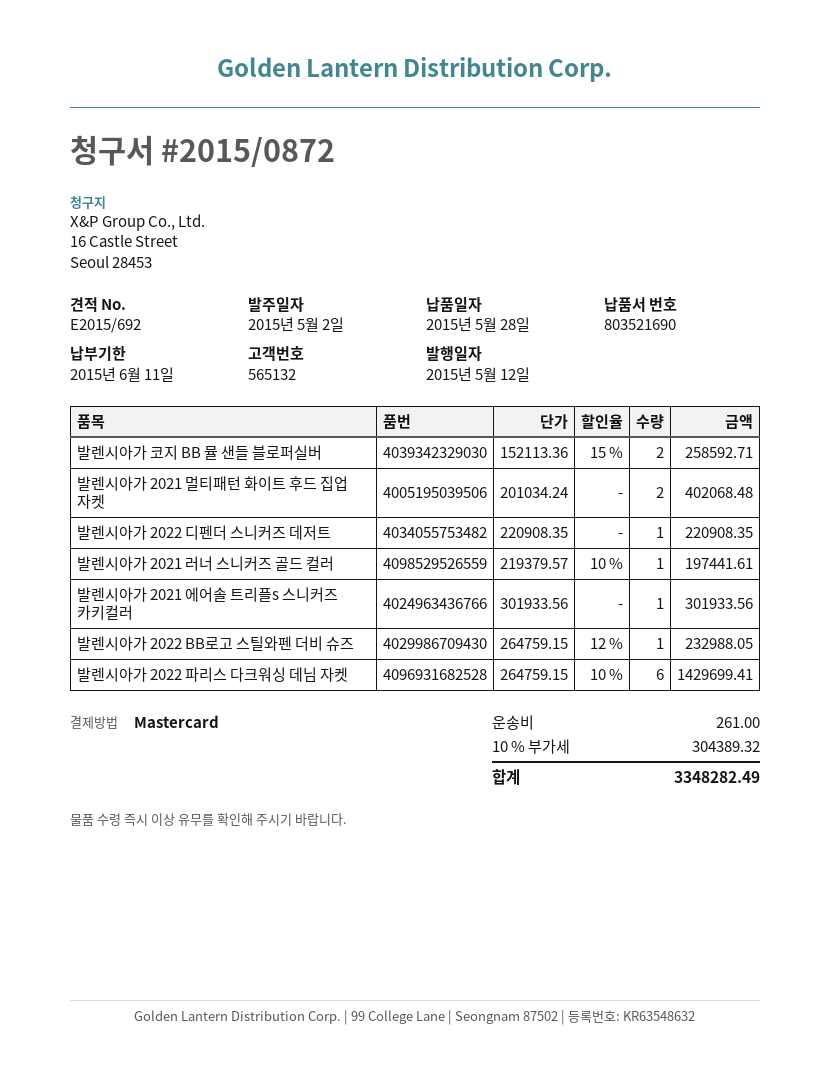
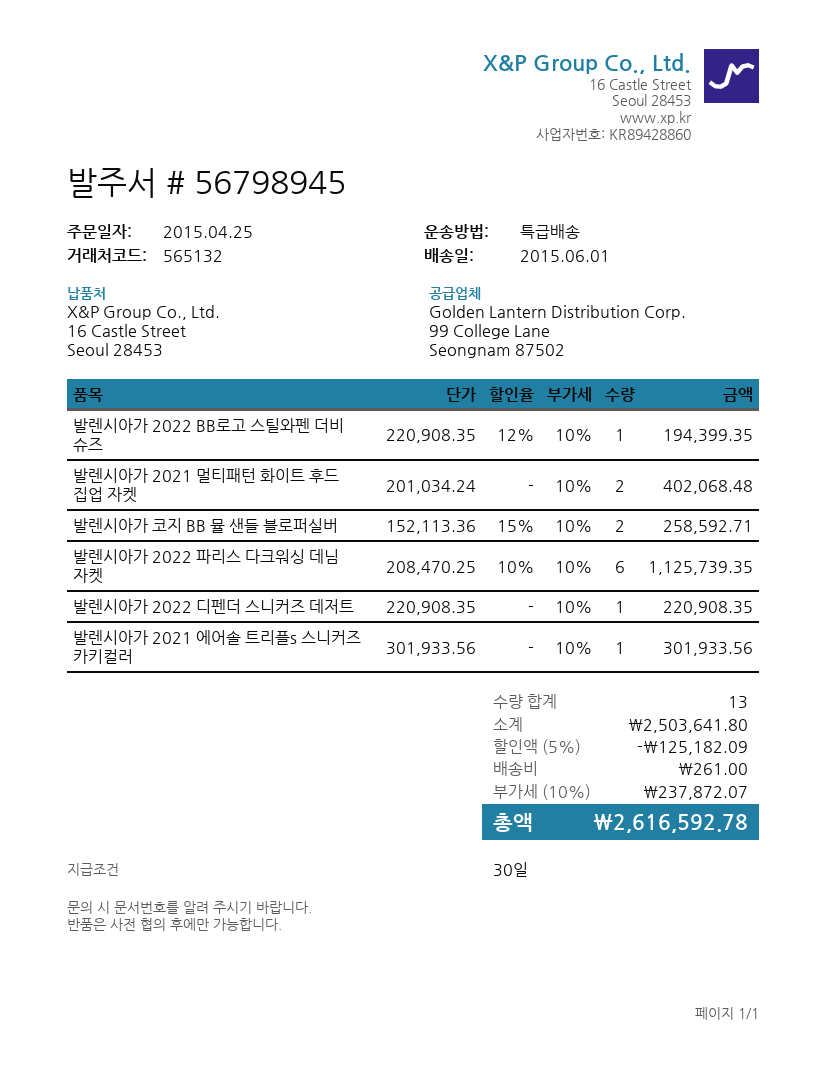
order date: 2015-05-02 -> 2015-04-25
delivery date: 2015-05-28 -> 2015-06-01
발렌시아가 2021 러너 스니커즈 골드 컬러: 1 x 219379.57 - 10% = 197441.61 -> none
발렌시아가 2022 BB로고 스틸와펜 더비 슈즈: 1 x 264759.15 - 12% = 232988.05 -> 1 x 220908.35 - 12% = 194399.35
발렌시아가 2022 파리스 다크워싱 데님 자켓: 6 x 264759.15 - 10% = 1429699.41 -> 6 x 208470.25 - 10% = 1125739.35
discount: none -> 5% = 125182.09
tax: 10% = 304389.32 -> 10% = 237872.07
total: 3348282.49 -> 2616592.78

